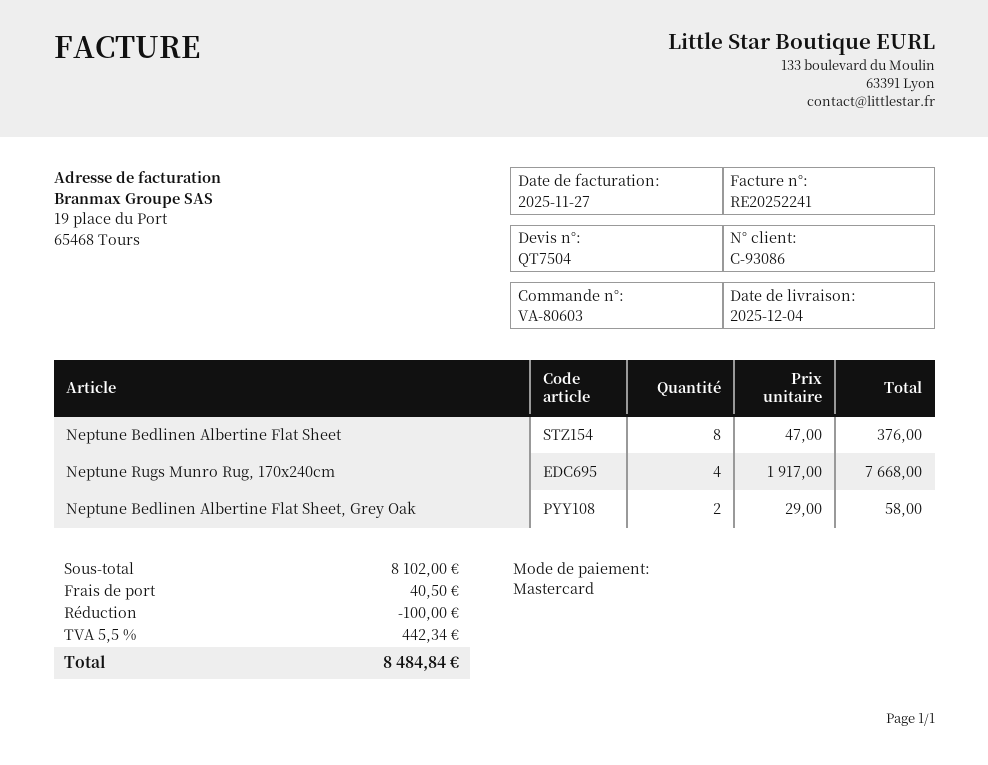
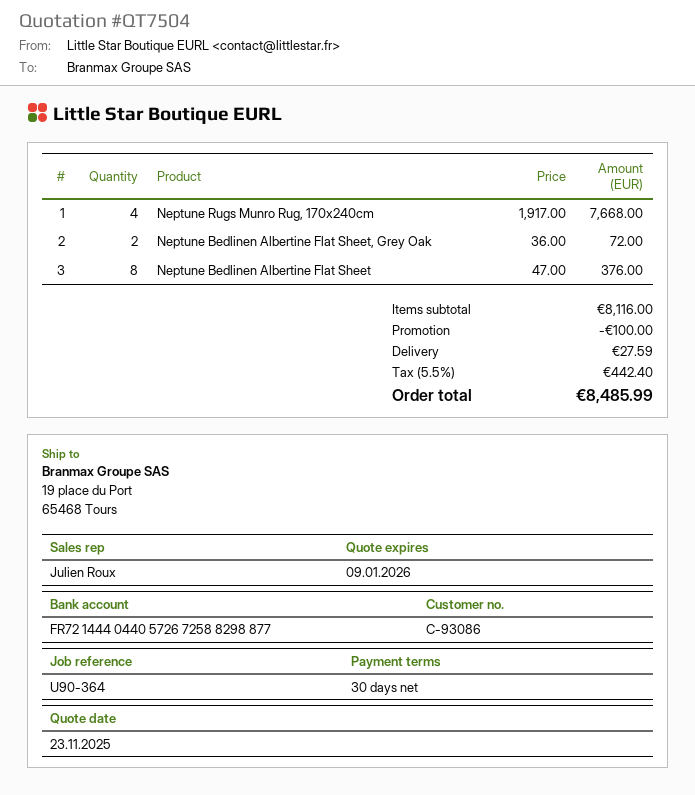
Neptune Bedlinen Albertine Flat Sheet, Grey Oak: 2 x 29.00 = 58.00 -> 2 x 36.00 = 72.00
subtotal: 8102.00 -> 8116.00
shipping: 40.50 -> 27.59
tax: 5.5% = 442.34 -> 5.5% = 442.40
total: 8484.84 -> 8485.99

